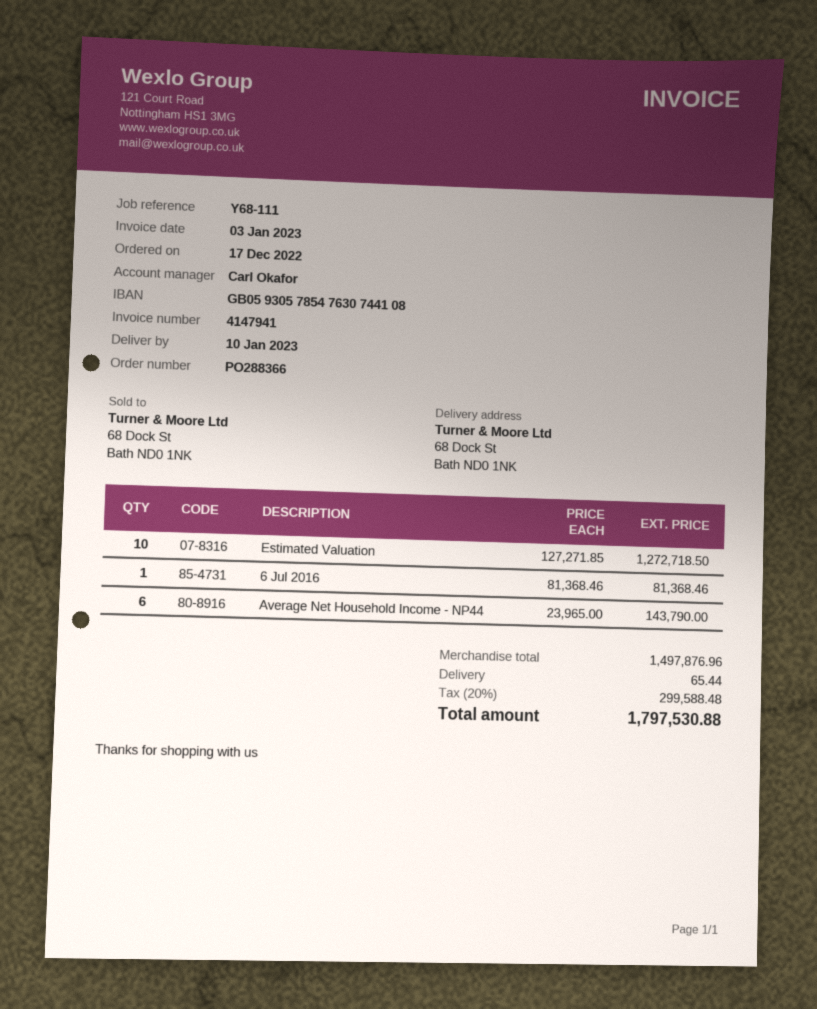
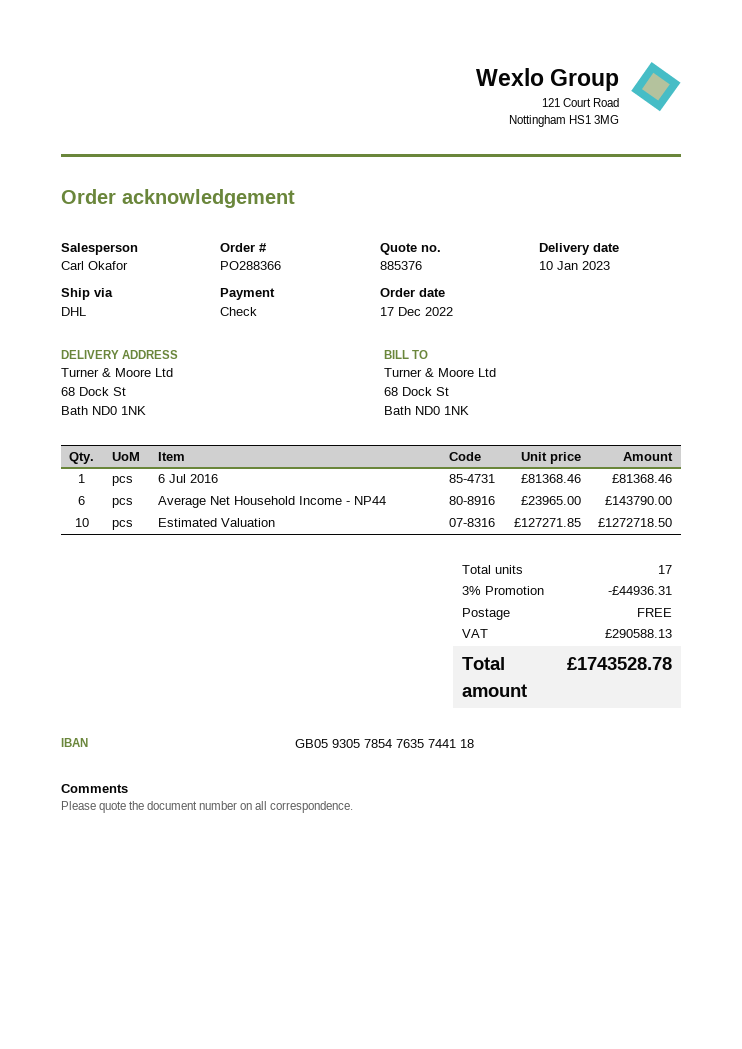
bank account: GB05930578547630744108 -> GB05930578547635744118
discount: none -> 3% = 44936.31
shipping: 65.44 -> 0.00
tax: 299588.48 -> 290588.13
total: 1797530.88 -> 1743528.78

